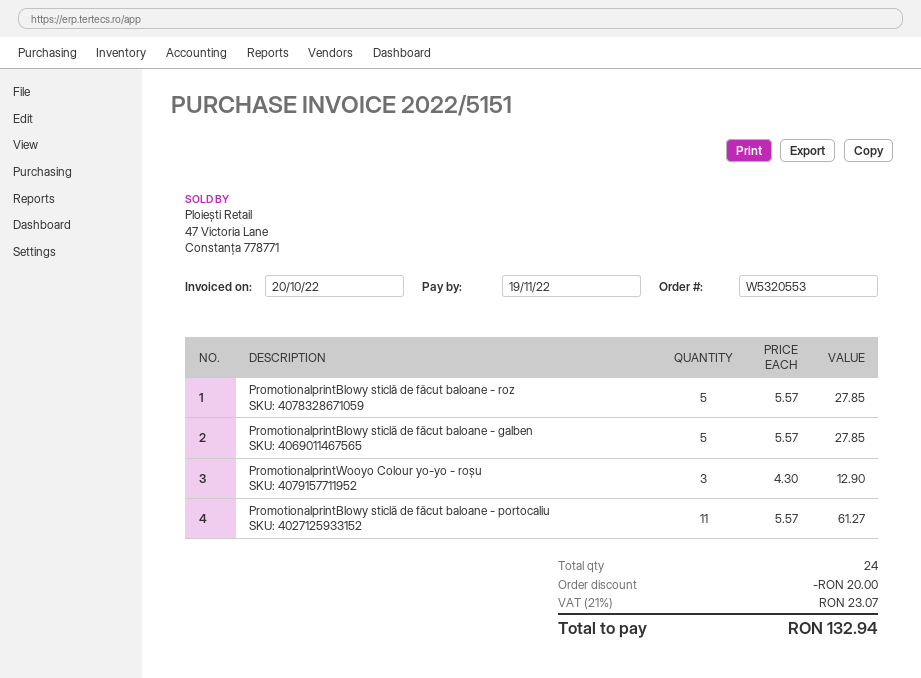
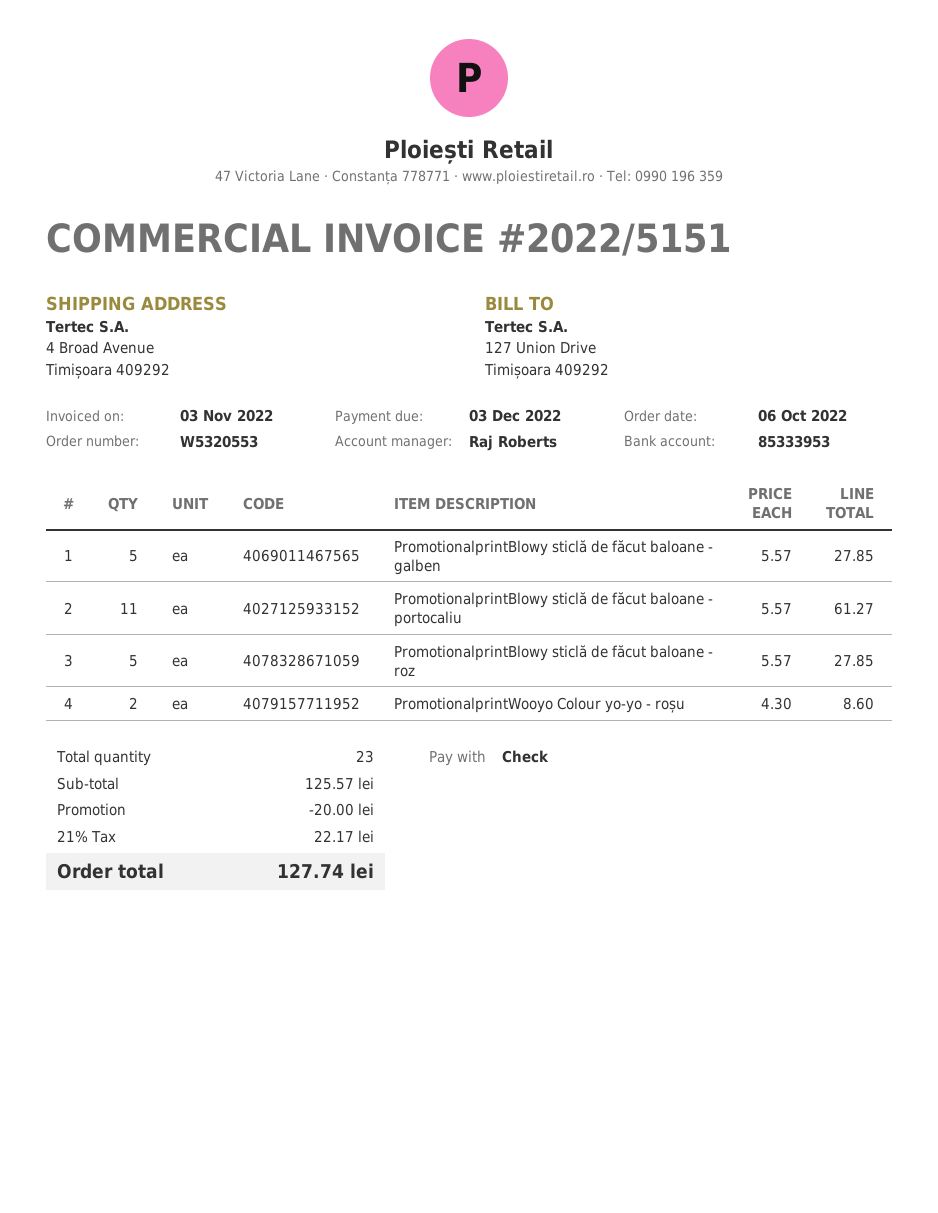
invoice date: 2022-10-20 -> 2022-11-03
due date: 2022-11-19 -> 2022-12-03
PromotionalprintWooyo Colour yo-yo - roșu: 3 x 4.30 = 12.90 -> 2 x 4.30 = 8.60
total quantity: 24 -> 23
tax: 21% = 23.07 -> 21% = 22.17
total: 132.94 -> 127.74

